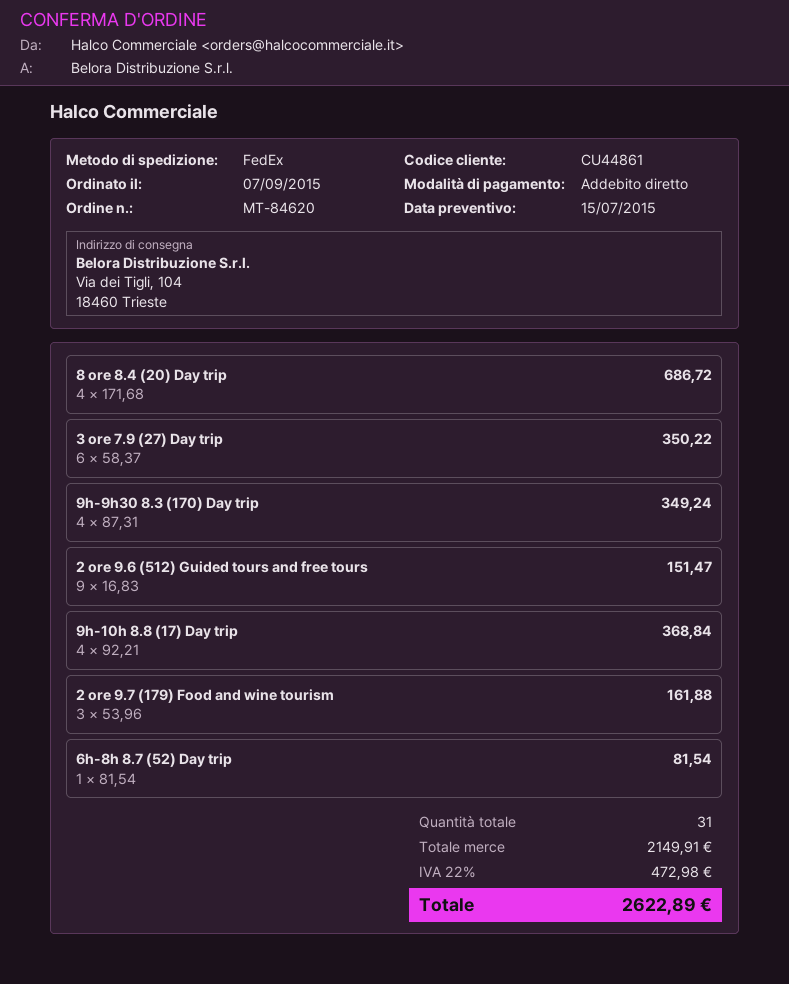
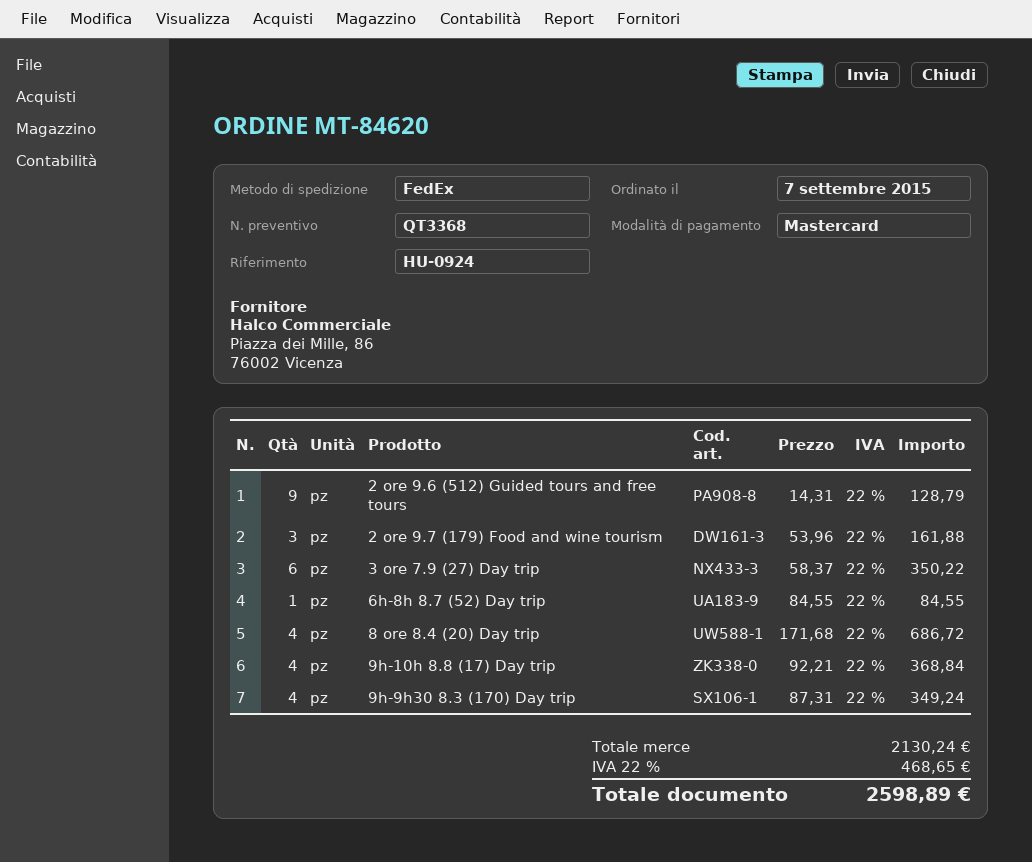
payment method: direct debit -> Mastercard
2 ore 9.6 (512) Guided tours and free tours: 9 x 16.83 = 151.47 -> 9 x 14.31 = 128.79
6h-8h 8.7 (52) Day trip: 1 x 81.54 = 81.54 -> 1 x 84.55 = 84.55
subtotal: 2149.91 -> 2130.24
tax: 22% = 472.98 -> 22% = 468.65
total: 2622.89 -> 2598.89

